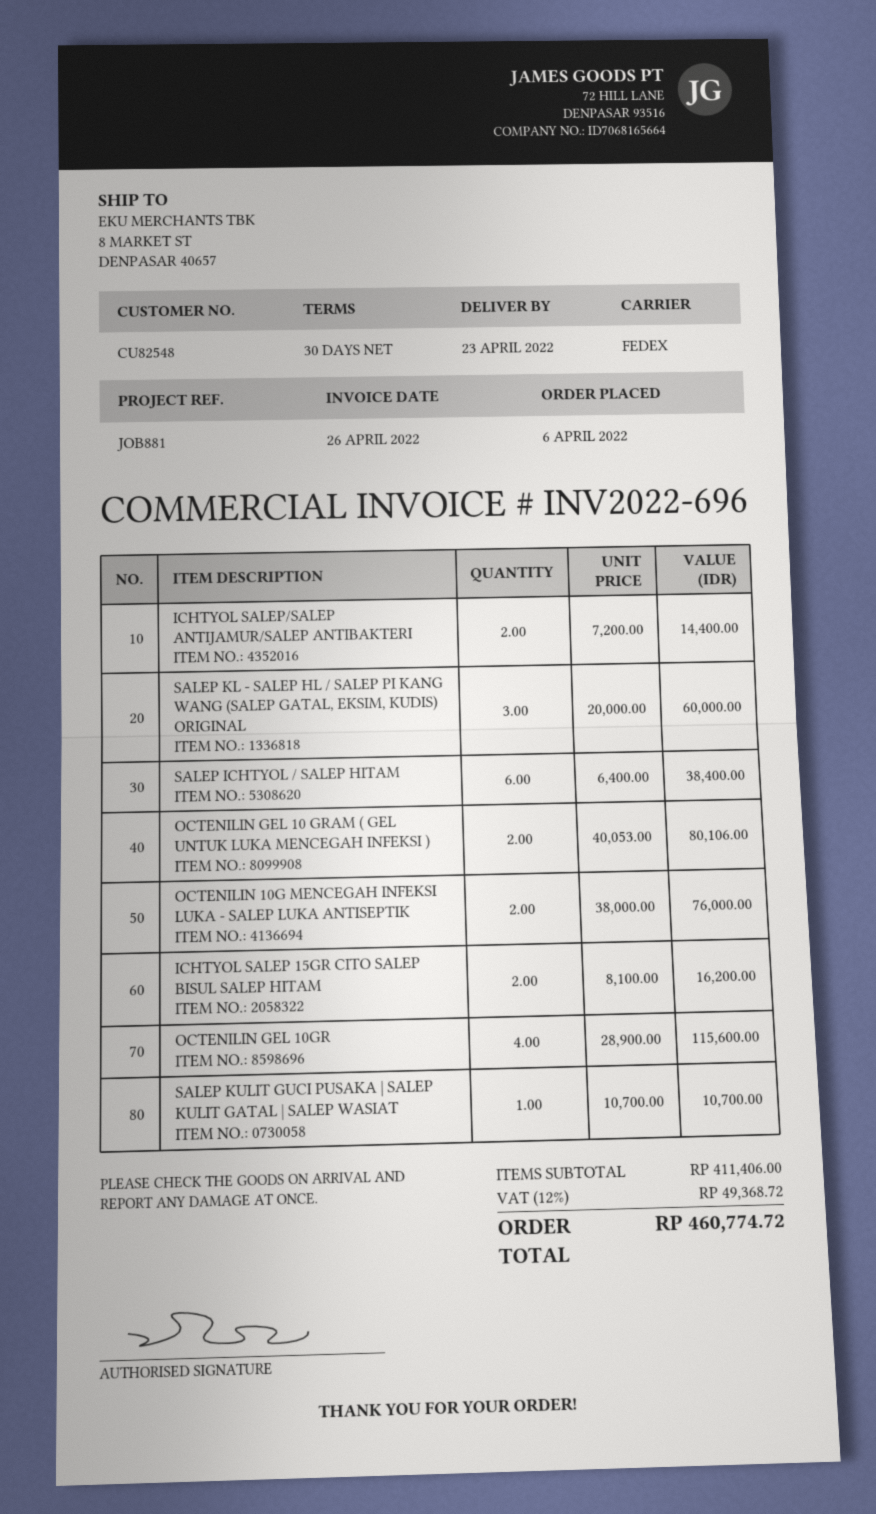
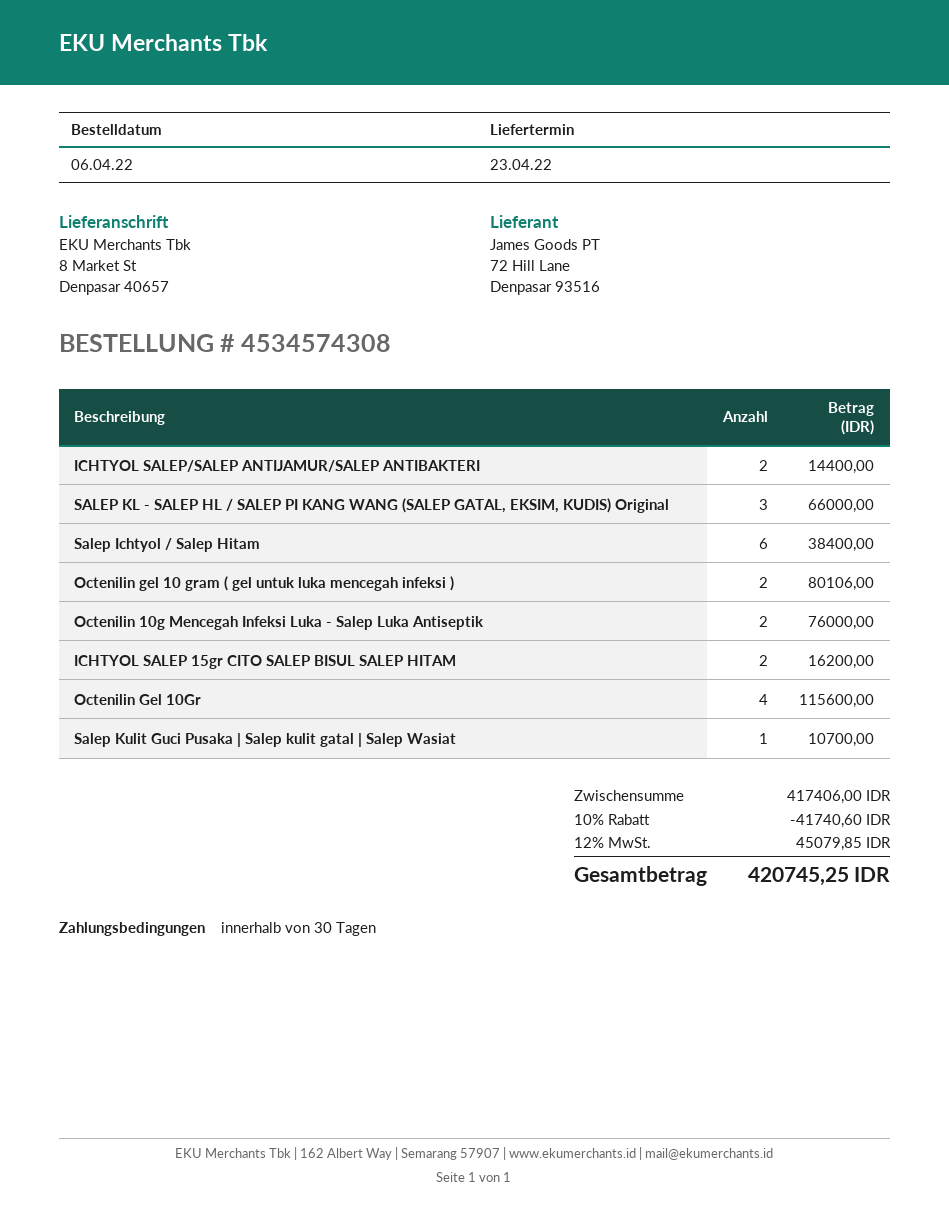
SALEP KL - SALEP HL / SALEP PI KANG WANG (SALEP GATAL, EKSIM, KUDIS) ORIGINAL: 3 for 60000.00 -> 3 for 66000.00
subtotal: 411406.00 -> 417406.00
discount: none -> 10% = 41740.60
tax: 12% = 49368.72 -> 12% = 45079.85
total: 460774.72 -> 420745.25

